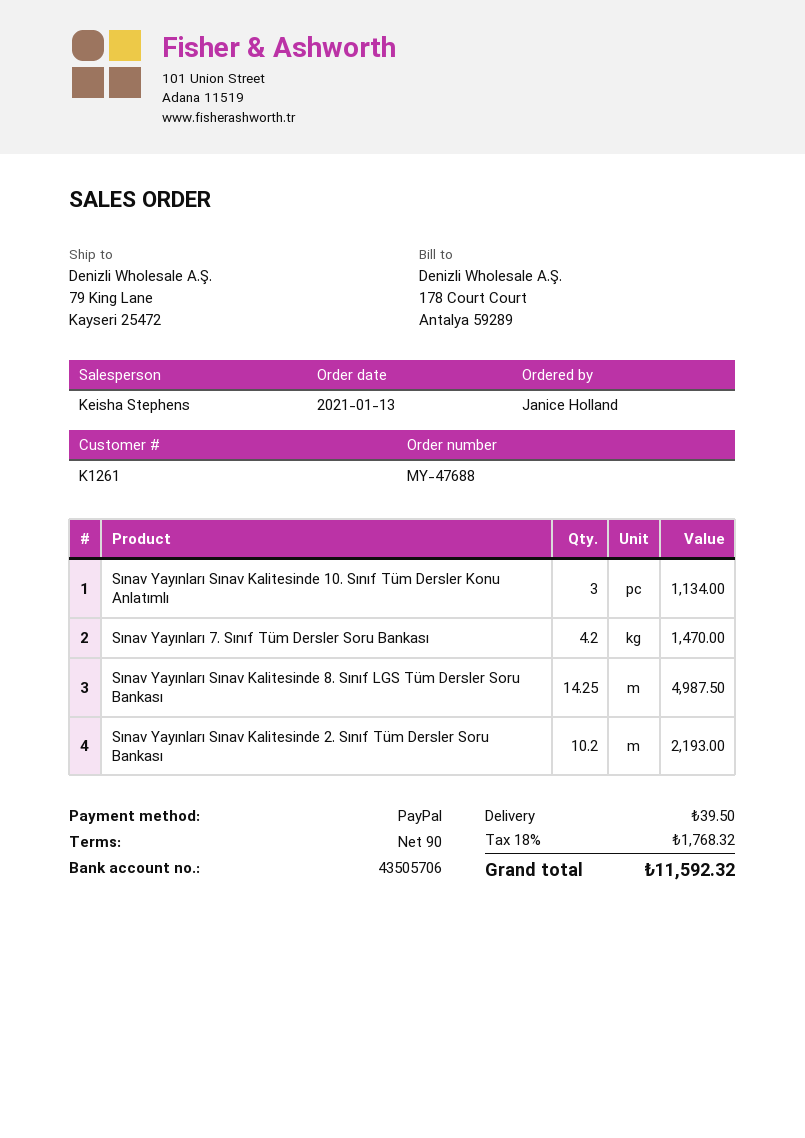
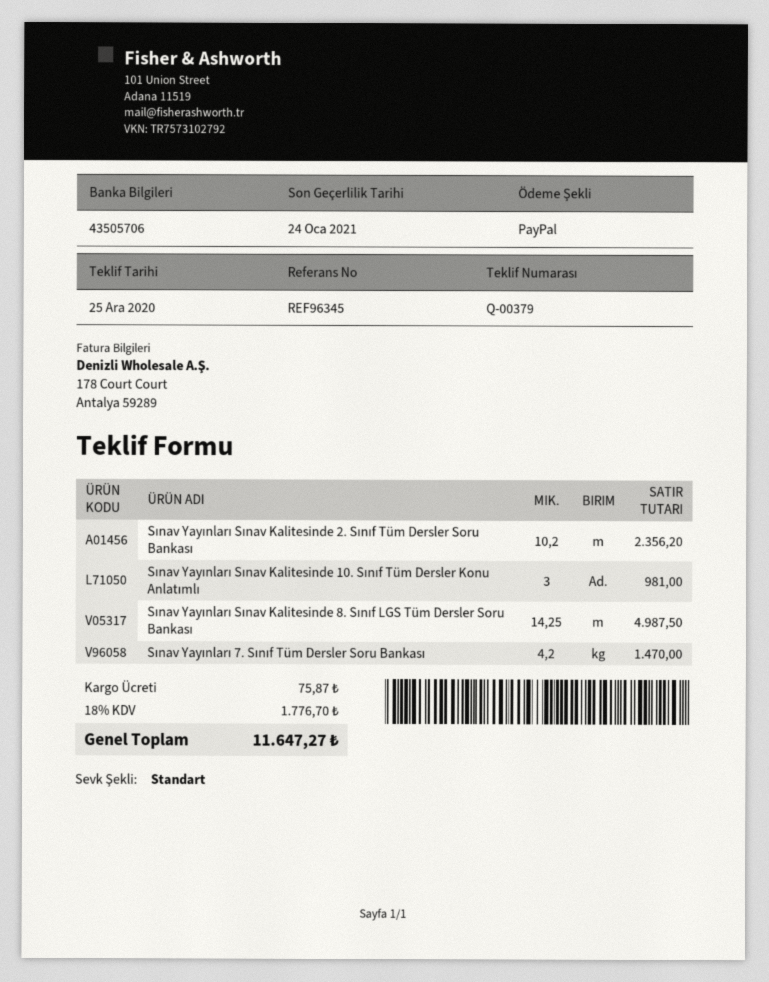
Sınav Yayınları Sınav Kalitesinde 10. Sınıf Tüm Dersler Konu Anlatımlı: 3 for 1134.00 -> 3 for 981.00
Sınav Yayınları Sınav Kalitesinde 2. Sınıf Tüm Dersler Soru Bankası: 10.2 for 2193.00 -> 10.2 for 2356.20
shipping: 39.50 -> 75.87
tax: 18% = 1768.32 -> 18% = 1776.70
total: 11592.32 -> 11647.27

